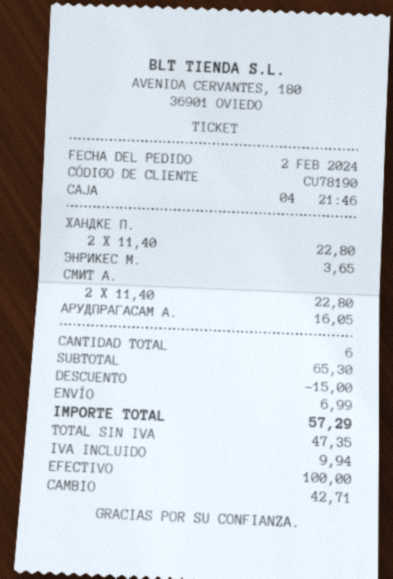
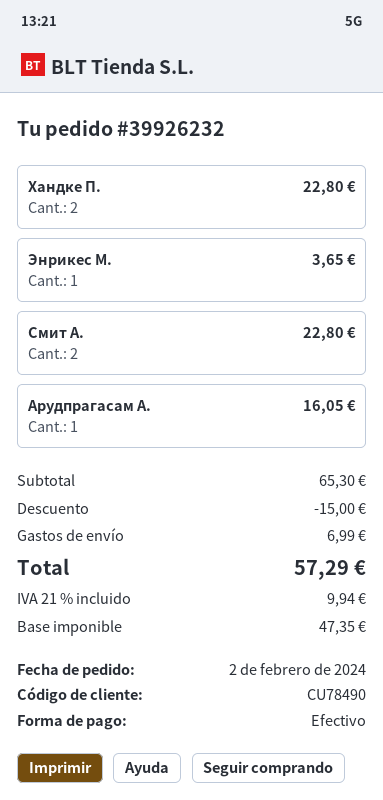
customer number: CU78190 -> CU78490

